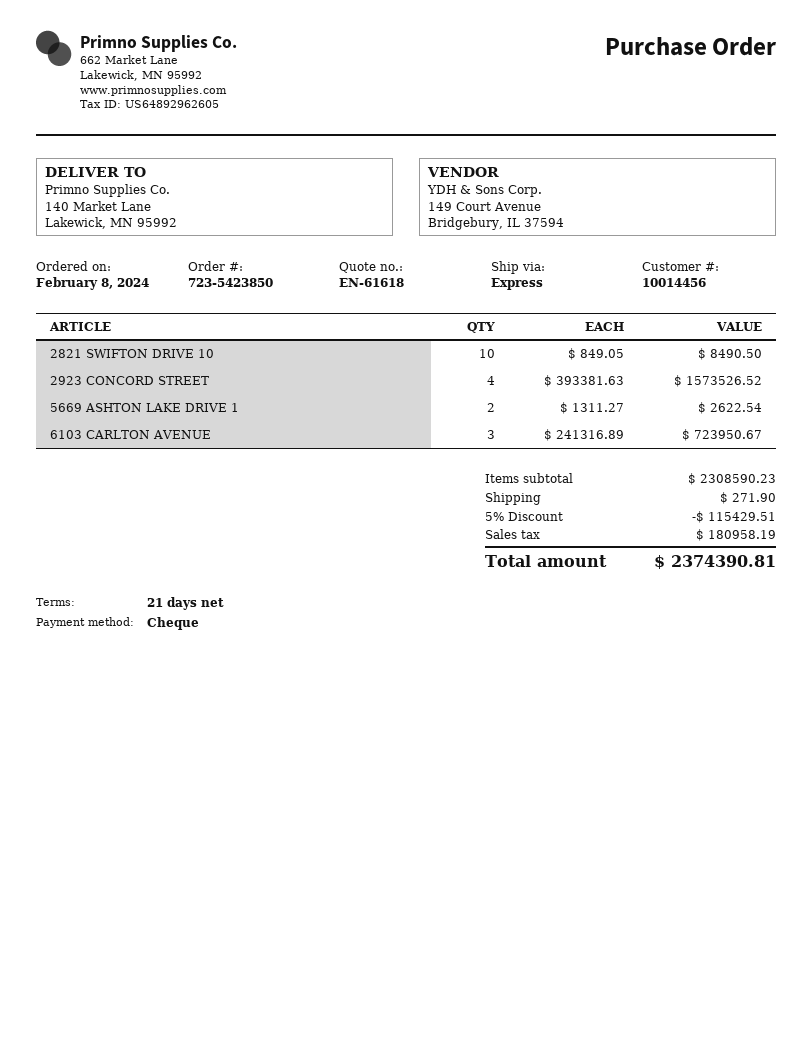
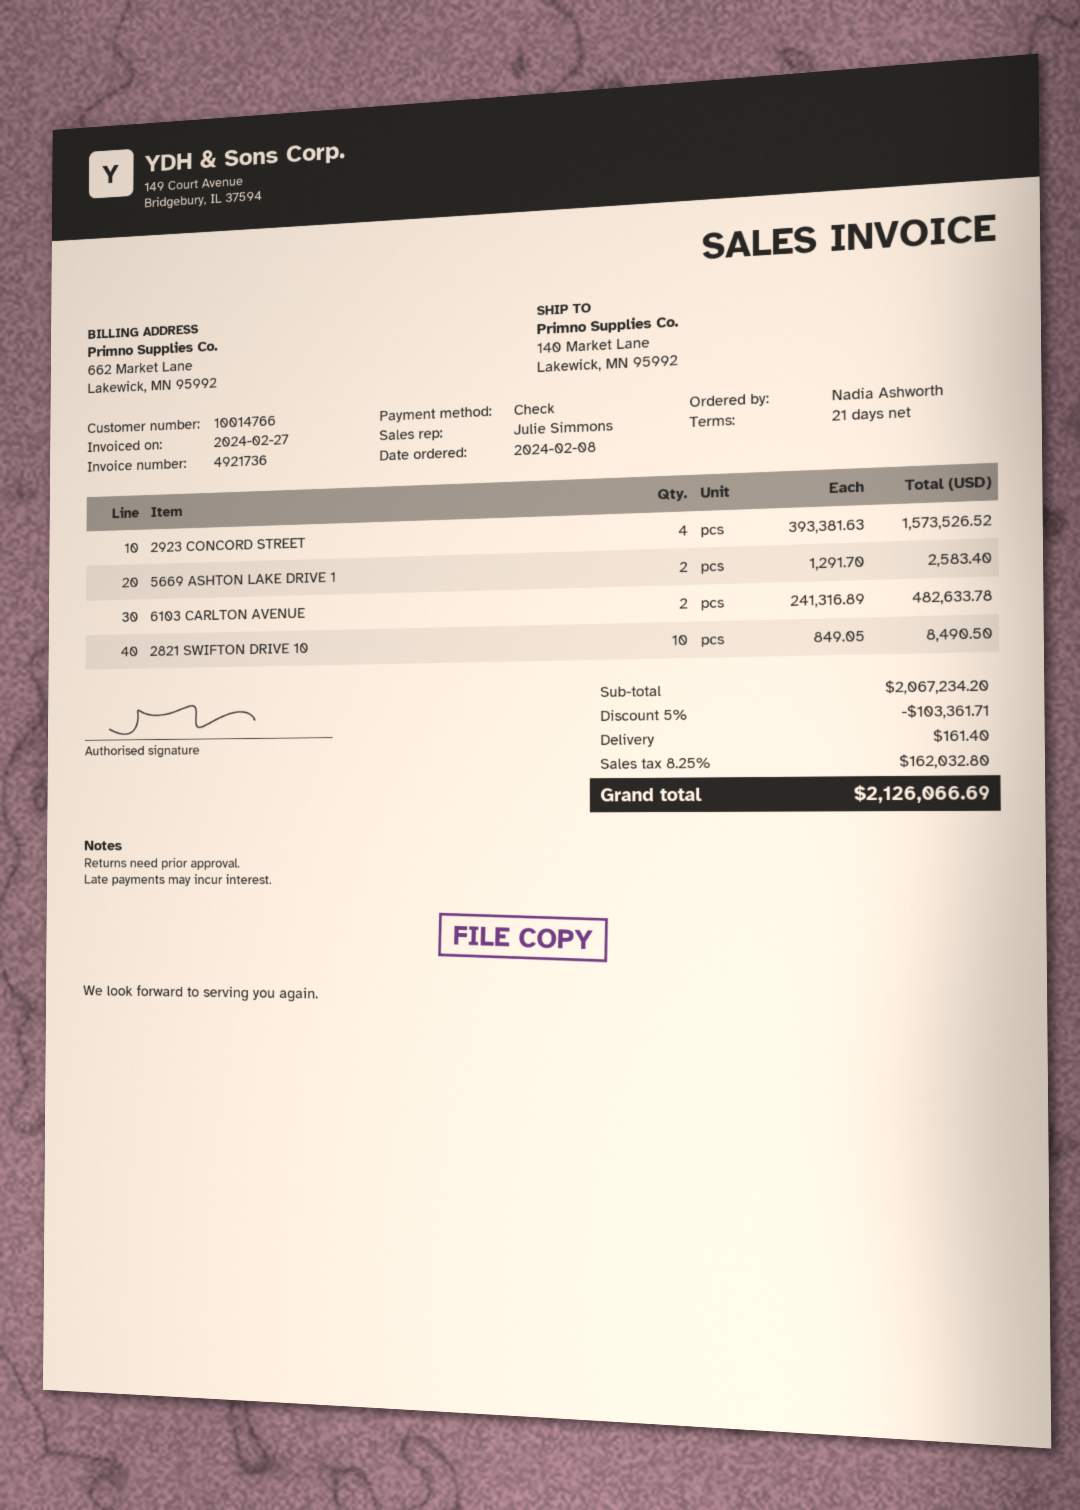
customer number: 10014456 -> 10014766
5669 ASHTON LAKE DRIVE 1: 2 x 1311.27 = 2622.54 -> 2 x 1291.70 = 2583.40
6103 CARLTON AVENUE: 3 x 241316.89 = 723950.67 -> 2 x 241316.89 = 482633.78
subtotal: 2308590.23 -> 2067234.20
discount: 5% = 115429.51 -> 5% = 103361.71
shipping: 271.90 -> 161.40
tax: 180958.19 -> 162032.80
total: 2374390.81 -> 2126066.69

